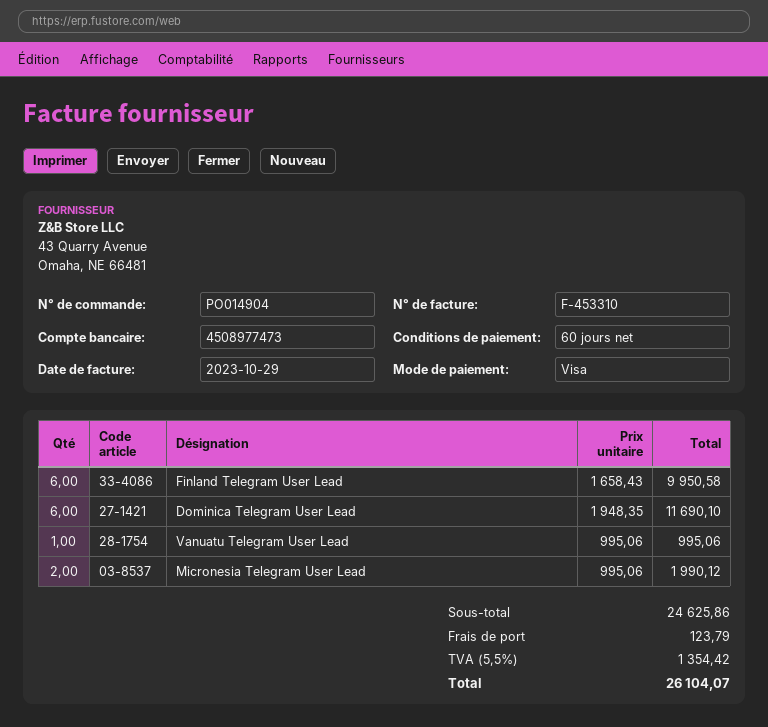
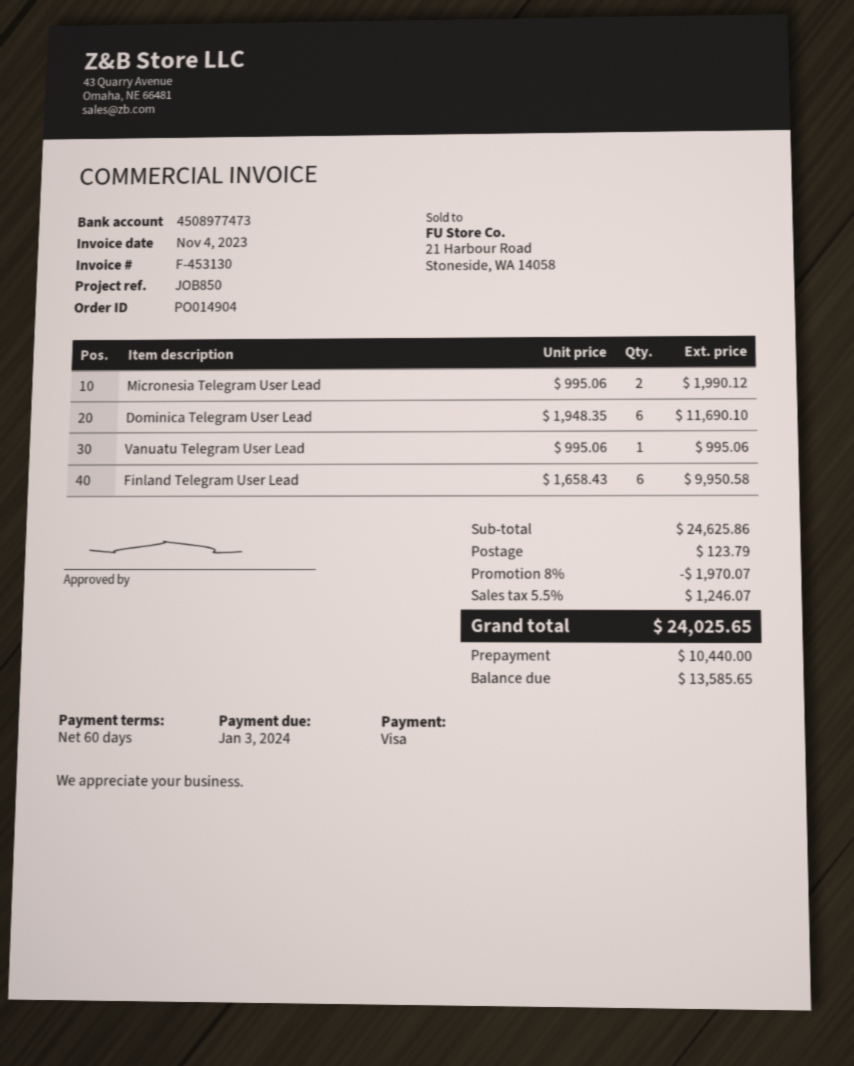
invoice number: F-453310 -> F-453130
invoice date: 2023-10-29 -> 2023-11-04
discount: none -> 8% = 1970.07
tax: 5.5% = 1354.42 -> 5.5% = 1246.07
total: 26104.07 -> 24025.65

